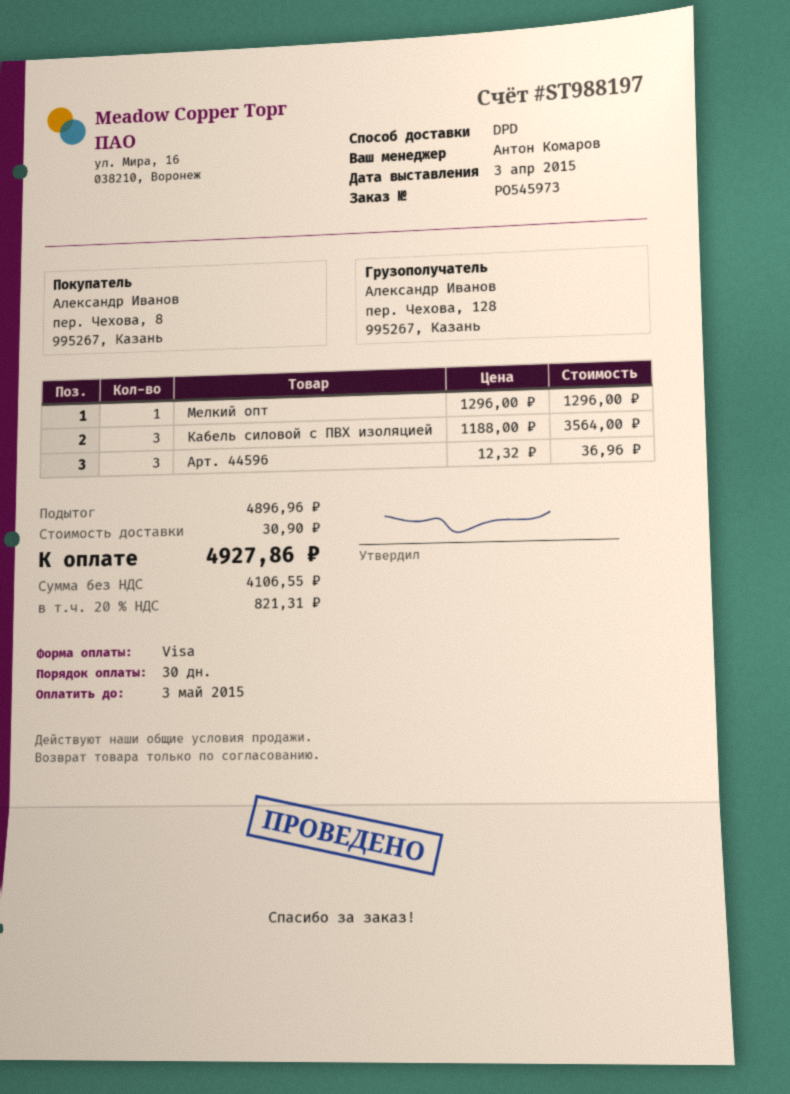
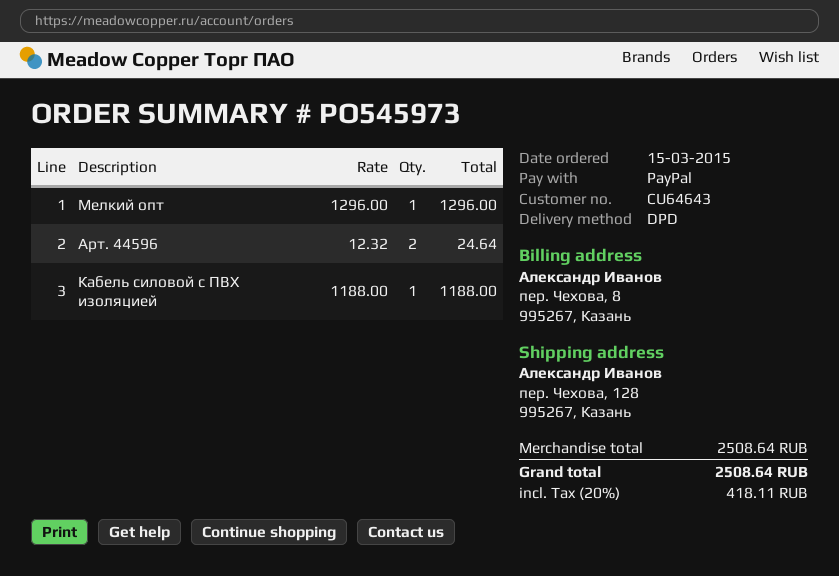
payment method: Visa -> PayPal
Кабель силовой с ПВХ изоляцией: 3 x 1188.00 = 3564.00 -> 1 x 1188.00 = 1188.00
Арт. 44596: 3 x 12.32 = 36.96 -> 2 x 12.32 = 24.64
subtotal: 4896.96 -> 2508.64
shipping: 30.90 -> none
tax: 20% = 821.31 -> 20% = 418.11
total: 4927.86 -> 2508.64

